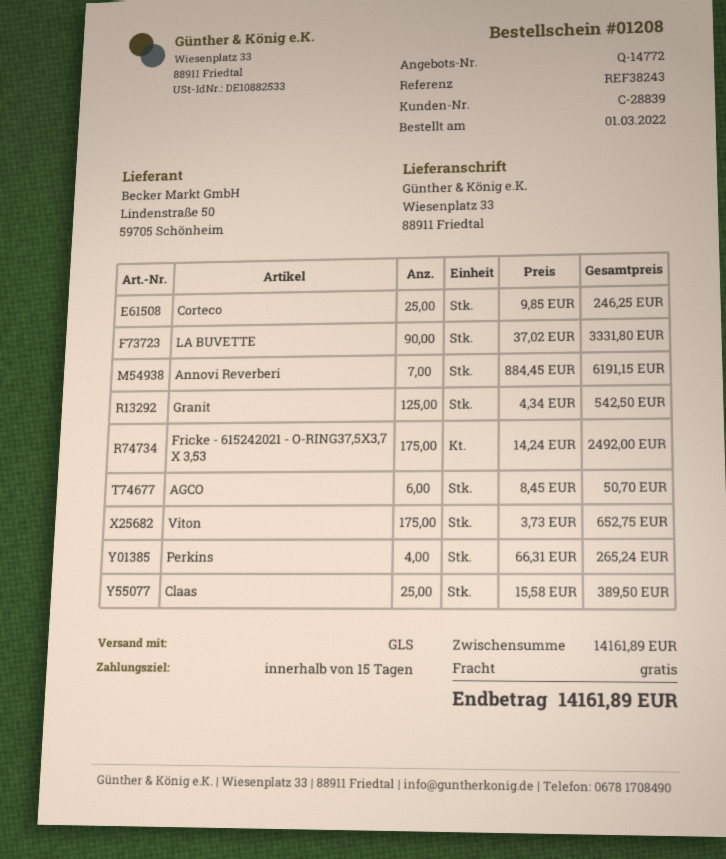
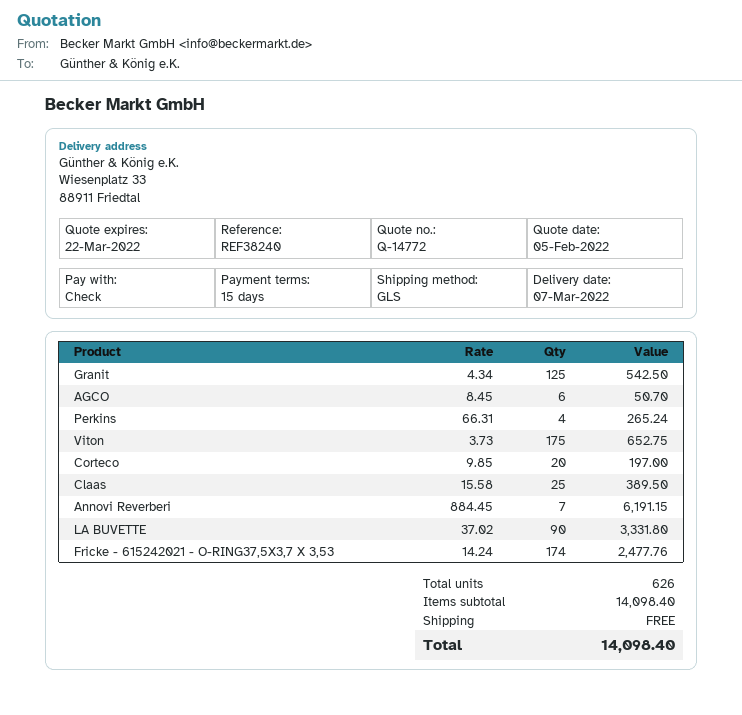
reference: REF38243 -> REF38240
Corteco: 25 x 9.85 = 246.25 -> 20 x 9.85 = 197.00
Fricke - 615242021 - O-RING37,5X3,7 X 3,53: 175 x 14.24 = 2492.00 -> 174 x 14.24 = 2477.76
subtotal: 14161.89 -> 14098.40
total: 14161.89 -> 14098.40

